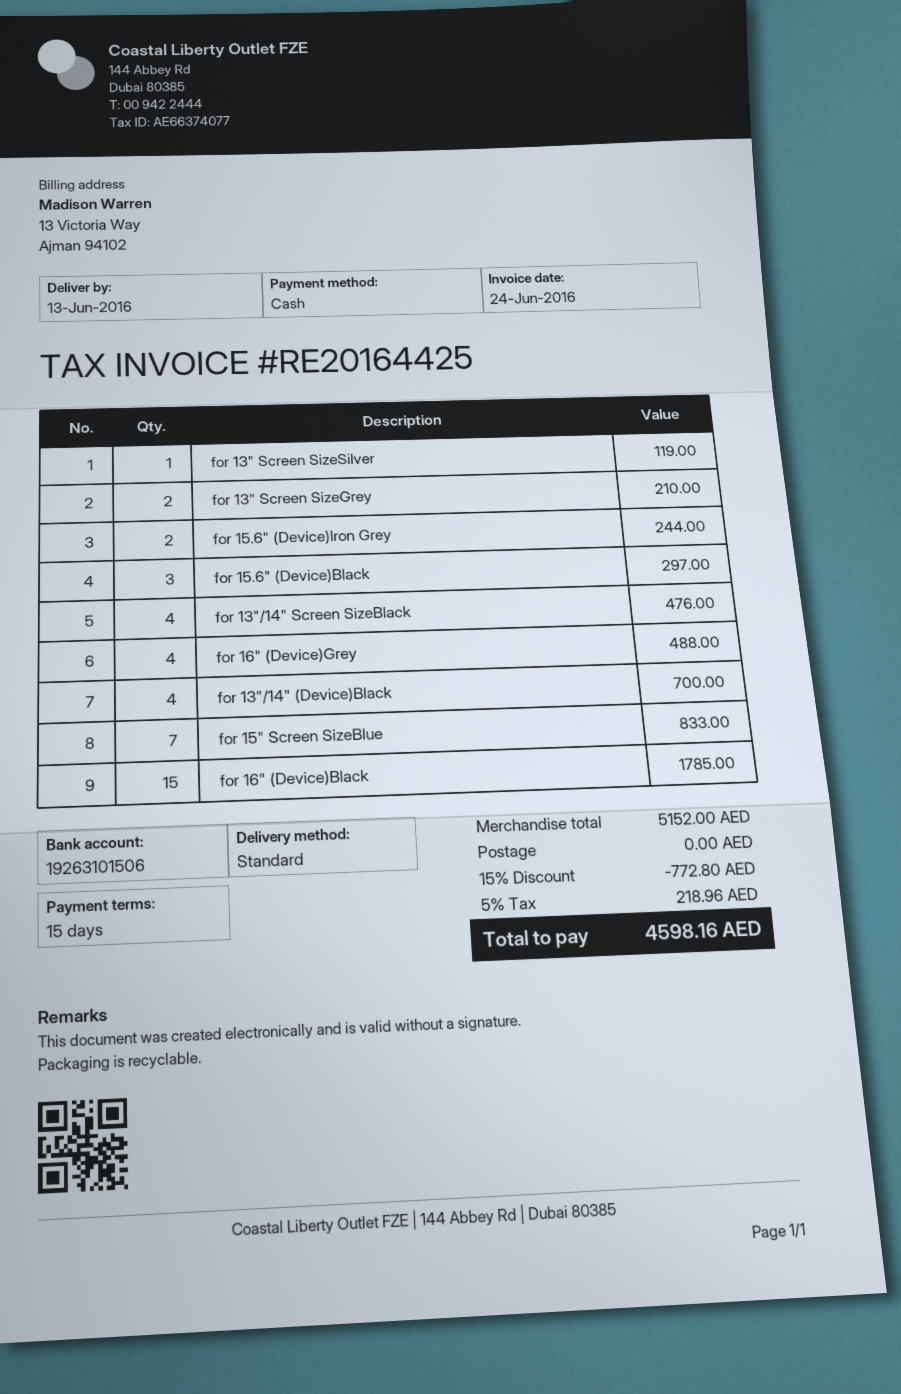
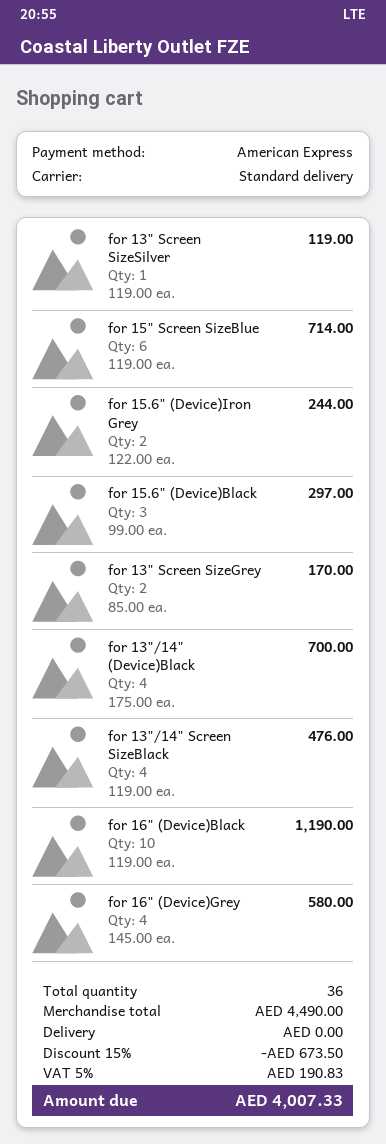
payment method: cash -> American Express
for 13" Screen SizeGrey: 2 for 210.00 -> 2 for 170.00
for 16" (Device)Grey: 4 for 488.00 -> 4 for 580.00
for 15" Screen SizeBlue: 7 for 833.00 -> 6 for 714.00
for 16" (Device)Black: 15 for 1785.00 -> 10 for 1190.00
subtotal: 5152.00 -> 4490.00
discount: 15% = 772.80 -> 15% = 673.50
tax: 5% = 218.96 -> 5% = 190.83
total: 4598.16 -> 4007.33

